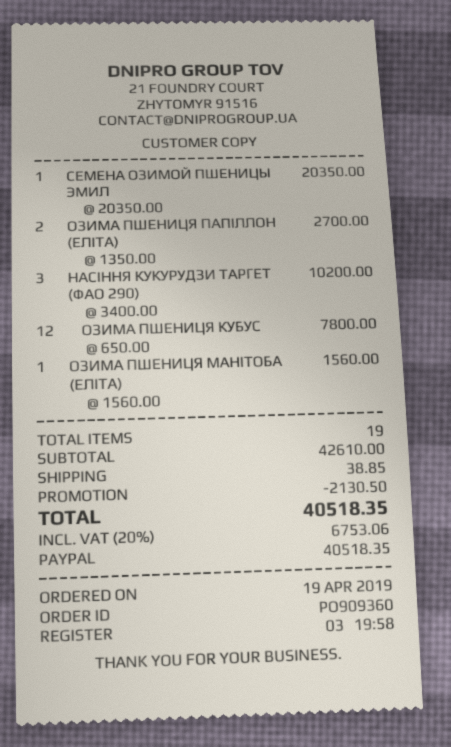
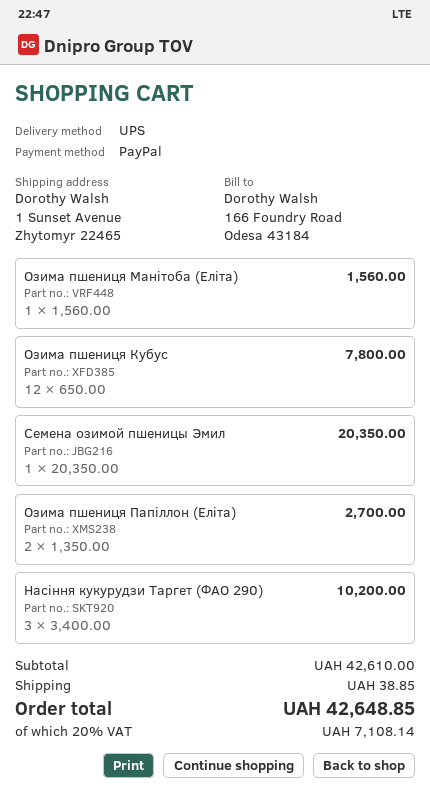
discount: 2130.50 -> none
tax: 20% = 6753.06 -> 20% = 7108.14
total: 40518.35 -> 42648.85

